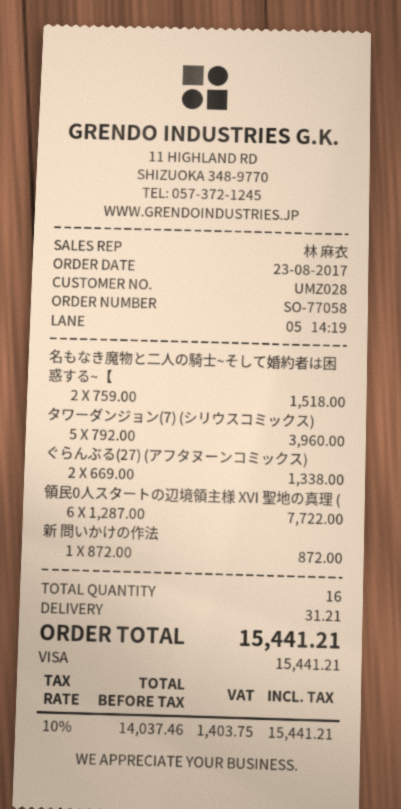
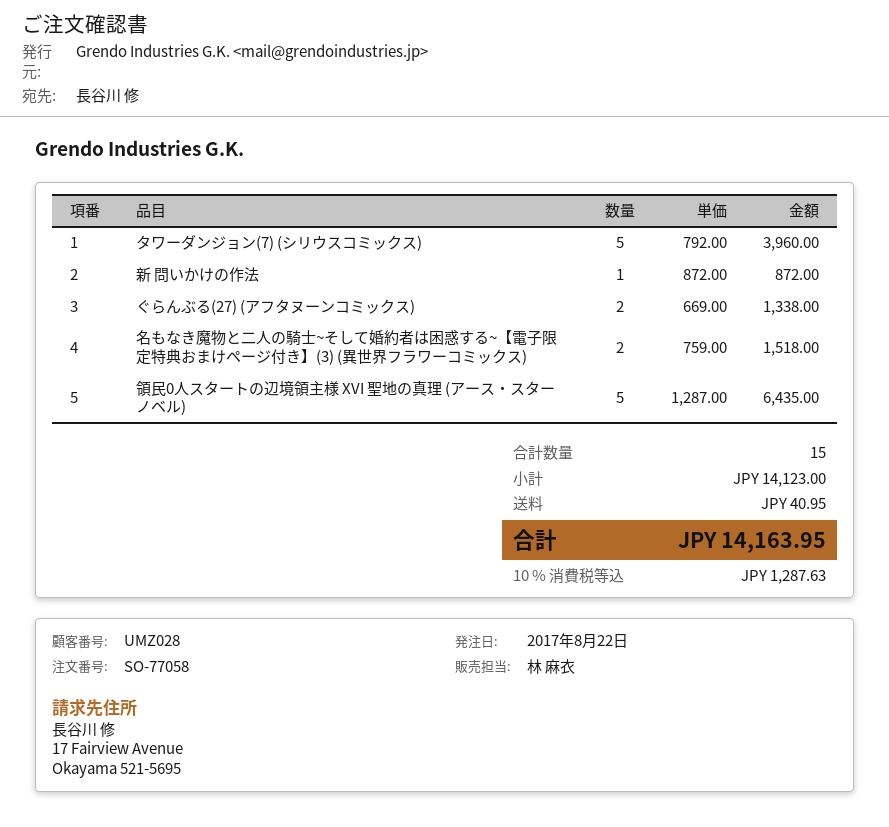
order date: 2017-08-23 -> 2017-08-22
領民0人スタートの辺境領主様 XVI 聖地の真理 (: 6 x 1287.00 = 7722.00 -> 5 x 1287.00 = 6435.00
total quantity: 16 -> 15
shipping: 31.21 -> 40.95
tax: 10% = 1403.75 -> 10% = 1287.63
total: 15441.21 -> 14163.95

